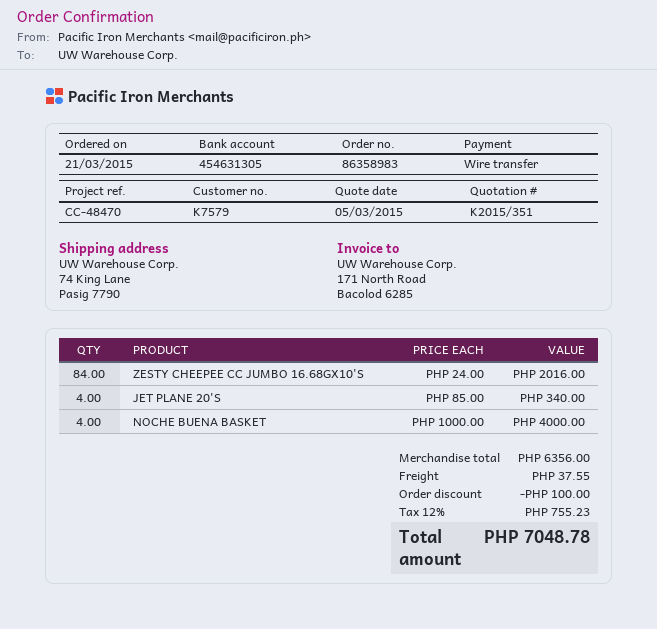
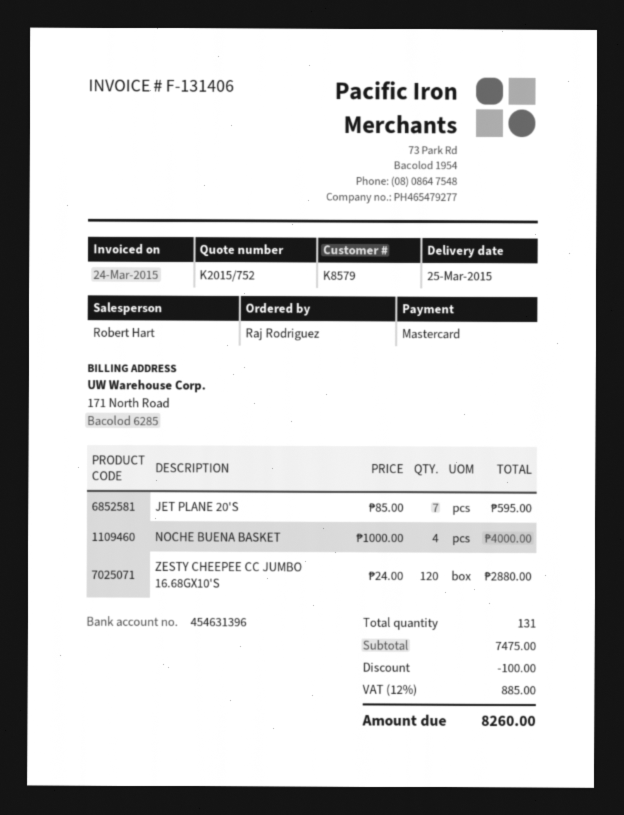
quote number: K2015/351 -> K2015/752
customer number: K7579 -> K8579
payment method: bank transfer -> Mastercard
bank account: 454631305 -> 454631396
ZESTY CHEEPEE CC JUMBO 16.68GX10'S: 84 x 24.00 = 2016.00 -> 120 x 24.00 = 2880.00
JET PLANE 20'S: 4 x 85.00 = 340.00 -> 7 x 85.00 = 595.00
subtotal: 6356.00 -> 7475.00
shipping: 37.55 -> none
tax: 12% = 755.23 -> 12% = 885.00
total: 7048.78 -> 8260.00

